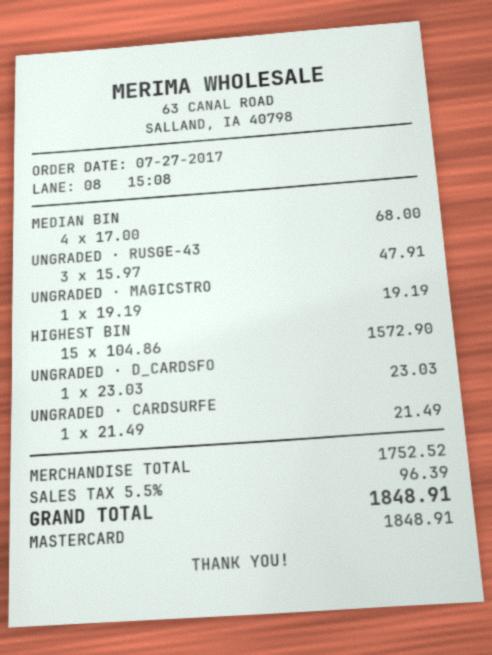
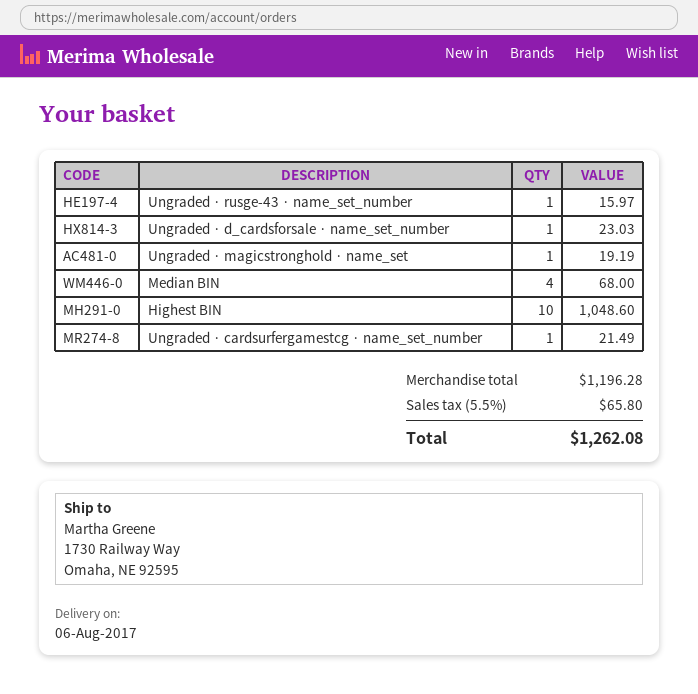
UNGRADED · RUSGE-43: 3 for 47.91 -> 1 for 15.97
HIGHEST BIN: 15 for 1572.90 -> 10 for 1048.60
subtotal: 1752.52 -> 1196.28
tax: 5.5% = 96.39 -> 5.5% = 65.80
total: 1848.91 -> 1262.08

